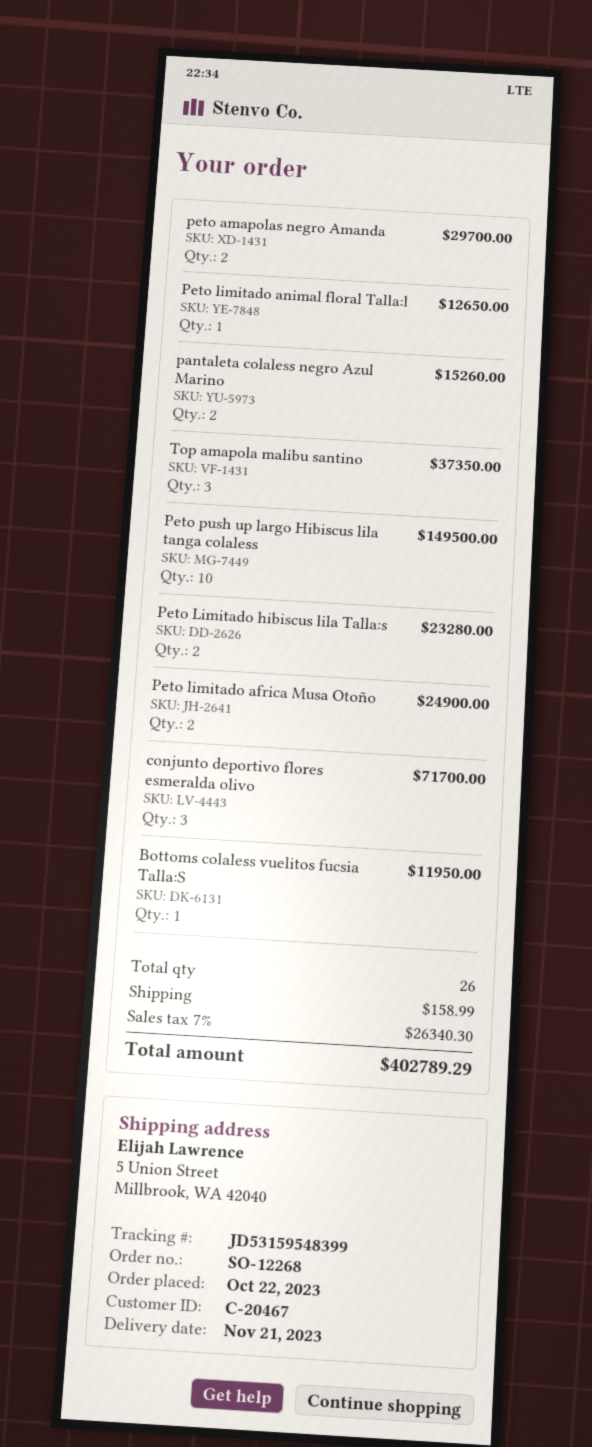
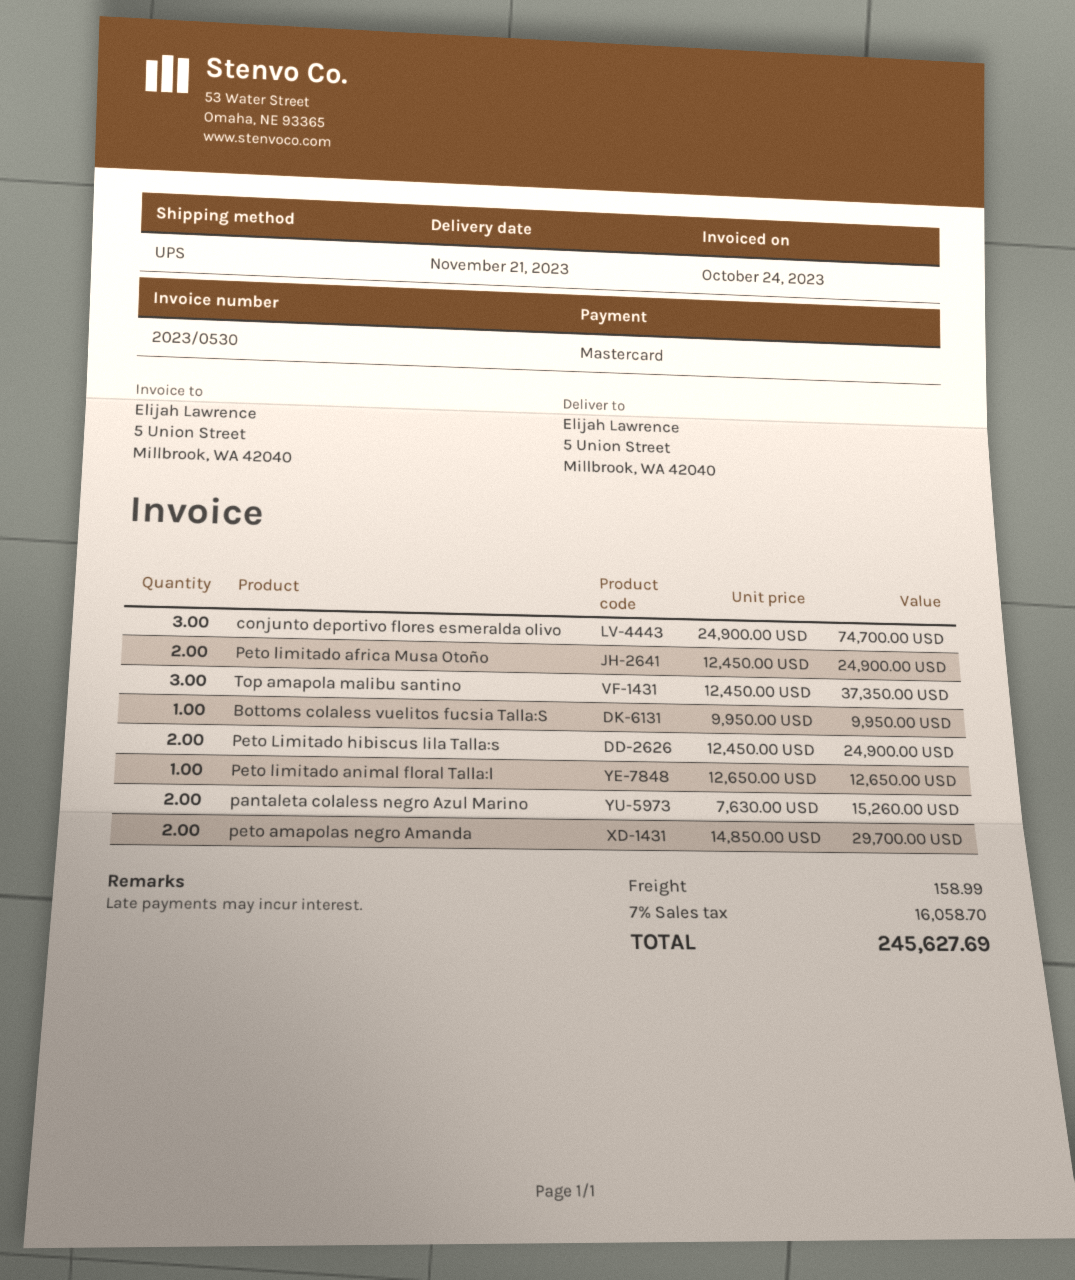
Peto push up largo Hibiscus lila tanga colaless: 10 for 149500.00 -> none
Peto Limitado hibiscus lila Talla:s: 2 for 23280.00 -> 2 for 24900.00
conjunto deportivo flores esmeralda olivo: 3 for 71700.00 -> 3 for 74700.00
Bottoms colaless vuelitos fucsia Talla:S: 1 for 11950.00 -> 1 for 9950.00
tax: 7% = 26340.30 -> 7% = 16058.70
total: 402789.29 -> 245627.69

